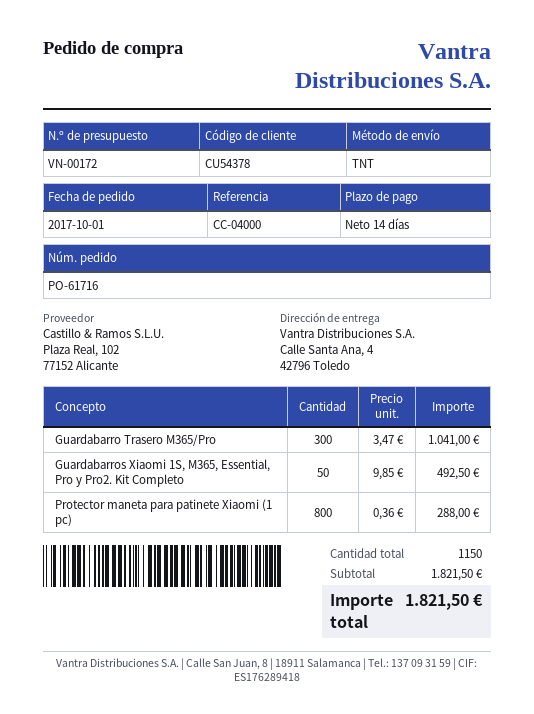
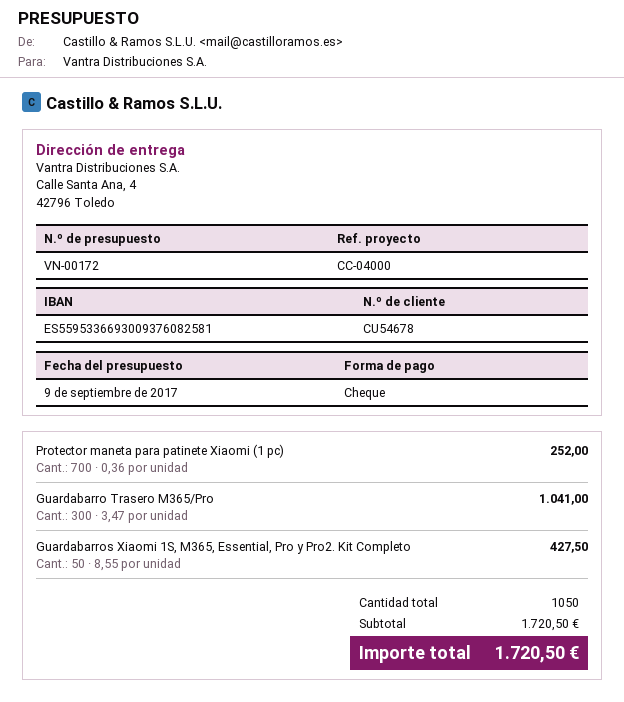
customer number: CU54378 -> CU54678
Guardabarros Xiaomi 1S, M365, Essential, Pro y Pro2. Kit Completo: 50 x 9.85 = 492.50 -> 50 x 8.55 = 427.50
Protector maneta para patinete Xiaomi (1 pc): 800 x 0.36 = 288.00 -> 700 x 0.36 = 252.00
total quantity: 1150 -> 1050
subtotal: 1821.50 -> 1720.50
total: 1821.50 -> 1720.50

